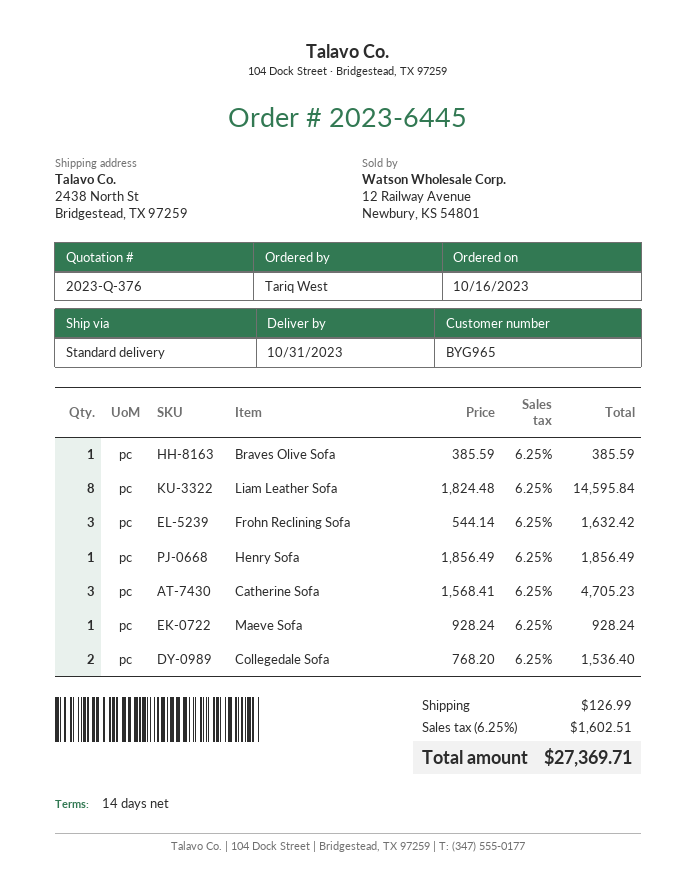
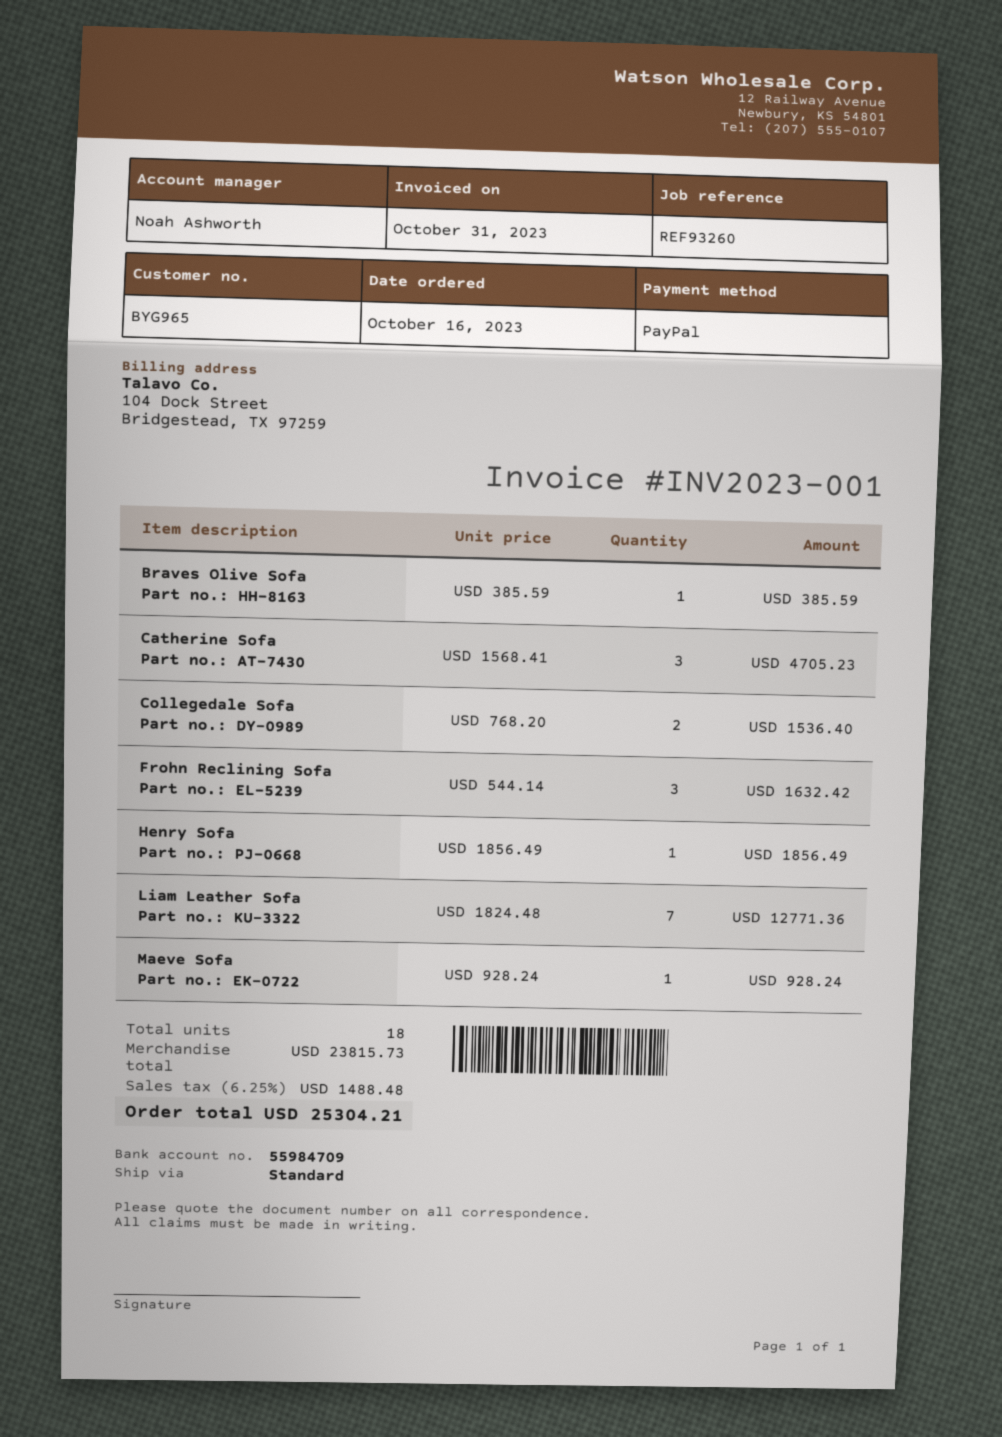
Liam Leather Sofa: 8 x 1824.48 = 14595.84 -> 7 x 1824.48 = 12771.36
shipping: 126.99 -> none
tax: 6.25% = 1602.51 -> 6.25% = 1488.48
total: 27369.71 -> 25304.21

